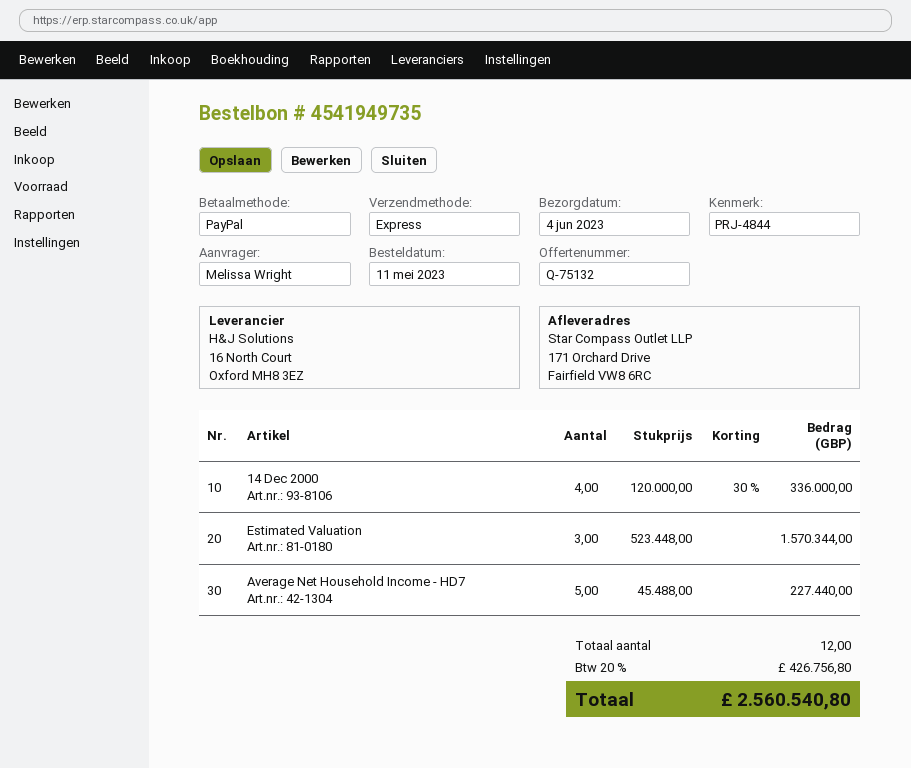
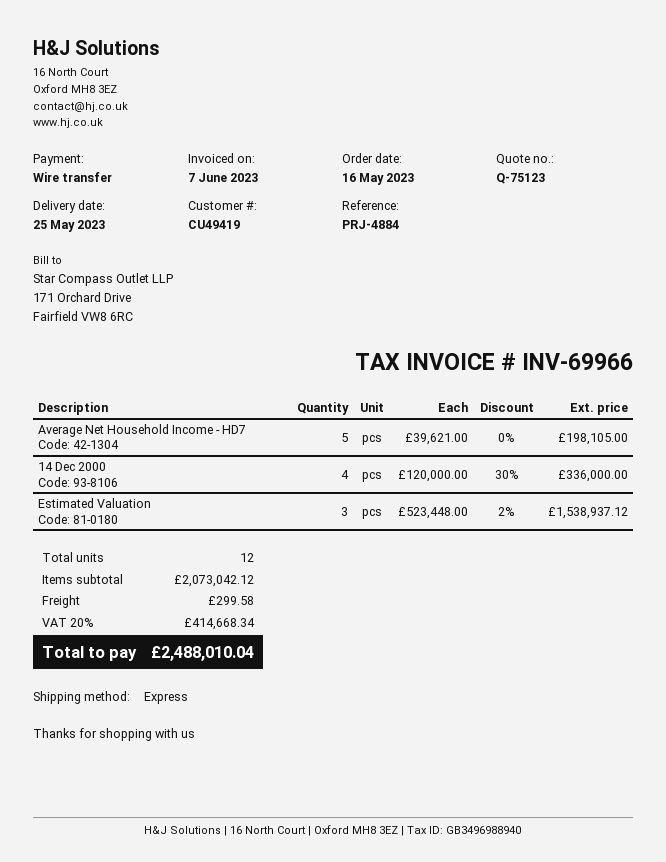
quote number: Q-75132 -> Q-75123
order date: 2023-05-11 -> 2023-05-16
delivery date: 2023-06-04 -> 2023-05-25
reference: PRJ-4844 -> PRJ-4884
payment method: PayPal -> bank transfer
Estimated Valuation: 3 x 523448.00 = 1570344.00 -> 3 x 523448.00 - 2% = 1538937.12
Average Net Household Income - HD7: 5 x 45488.00 = 227440.00 -> 5 x 39621.00 = 198105.00
shipping: none -> 299.58
tax: 20% = 426756.80 -> 20% = 414668.34
total: 2560540.80 -> 2488010.04

